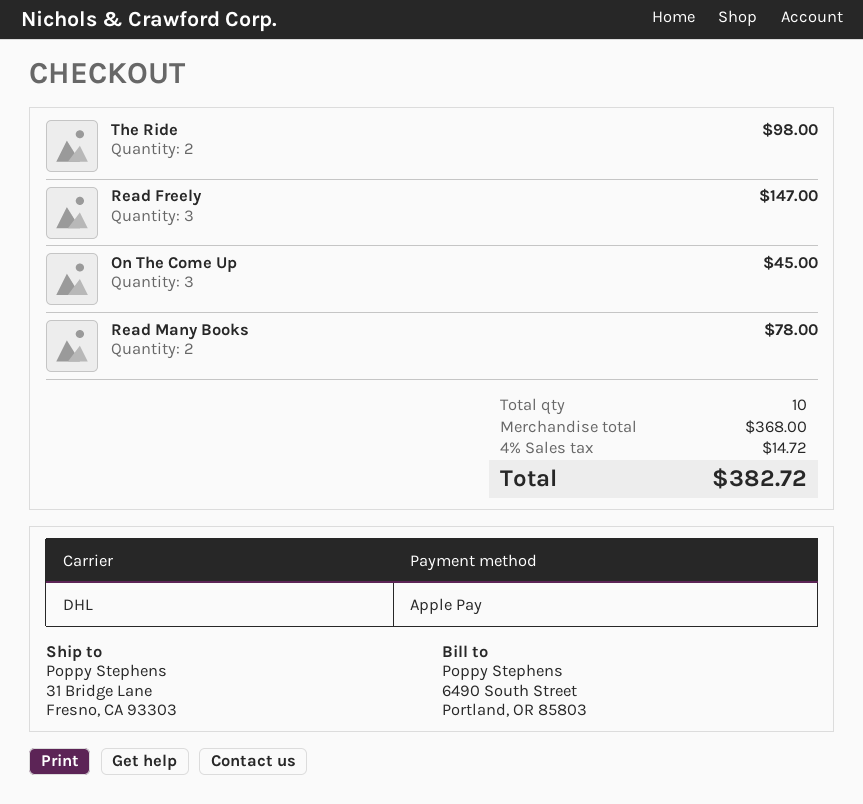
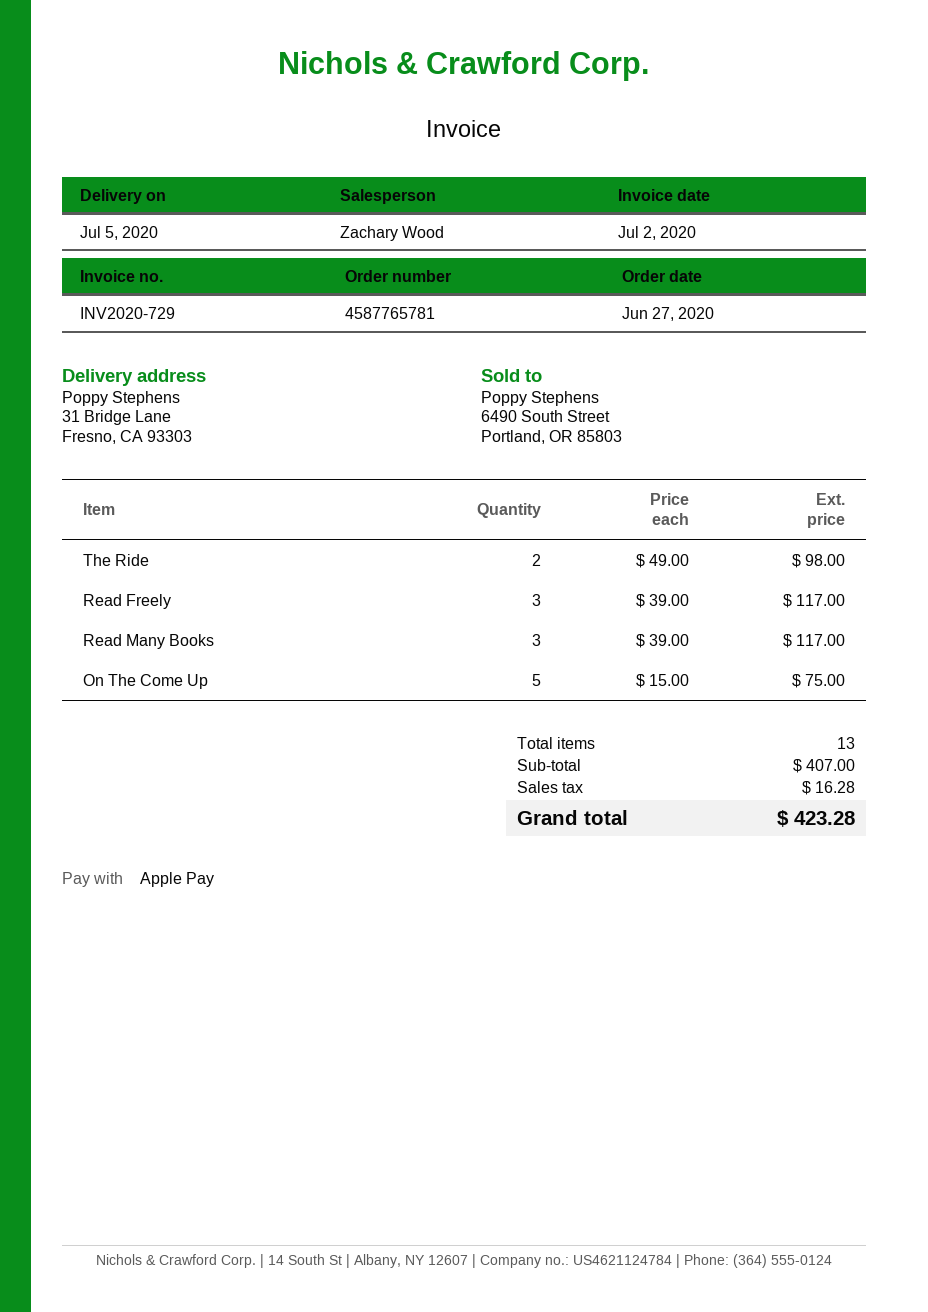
Read Freely: 3 for 147.00 -> 3 for 117.00
On The Come Up: 3 for 45.00 -> 5 for 75.00
Read Many Books: 2 for 78.00 -> 3 for 117.00
total quantity: 10 -> 13
subtotal: 368.00 -> 407.00
tax: 14.72 -> 16.28
total: 382.72 -> 423.28

